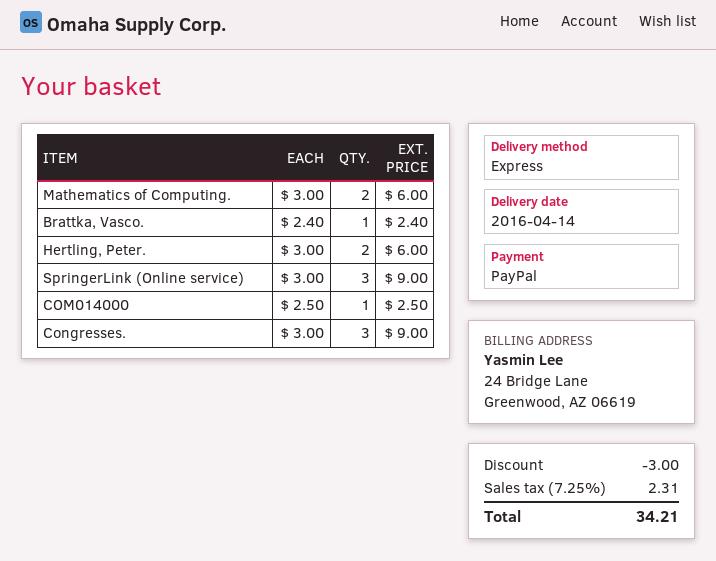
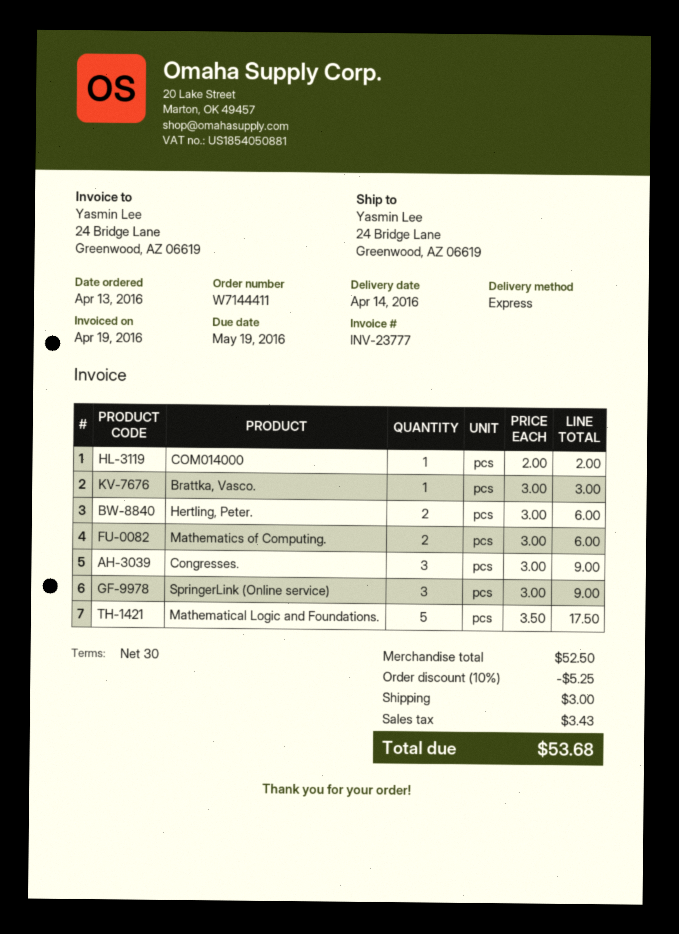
Brattka, Vasco.: 1 x 2.40 = 2.40 -> 1 x 3.00 = 3.00
COM014000: 1 x 2.50 = 2.50 -> 1 x 2.00 = 2.00
Mathematical Logic and Foundations.: none -> 5 x 3.50 = 17.50
discount: 3.00 -> 5.25
shipping: none -> 3.00
tax: 2.31 -> 3.43
total: 34.21 -> 53.68

